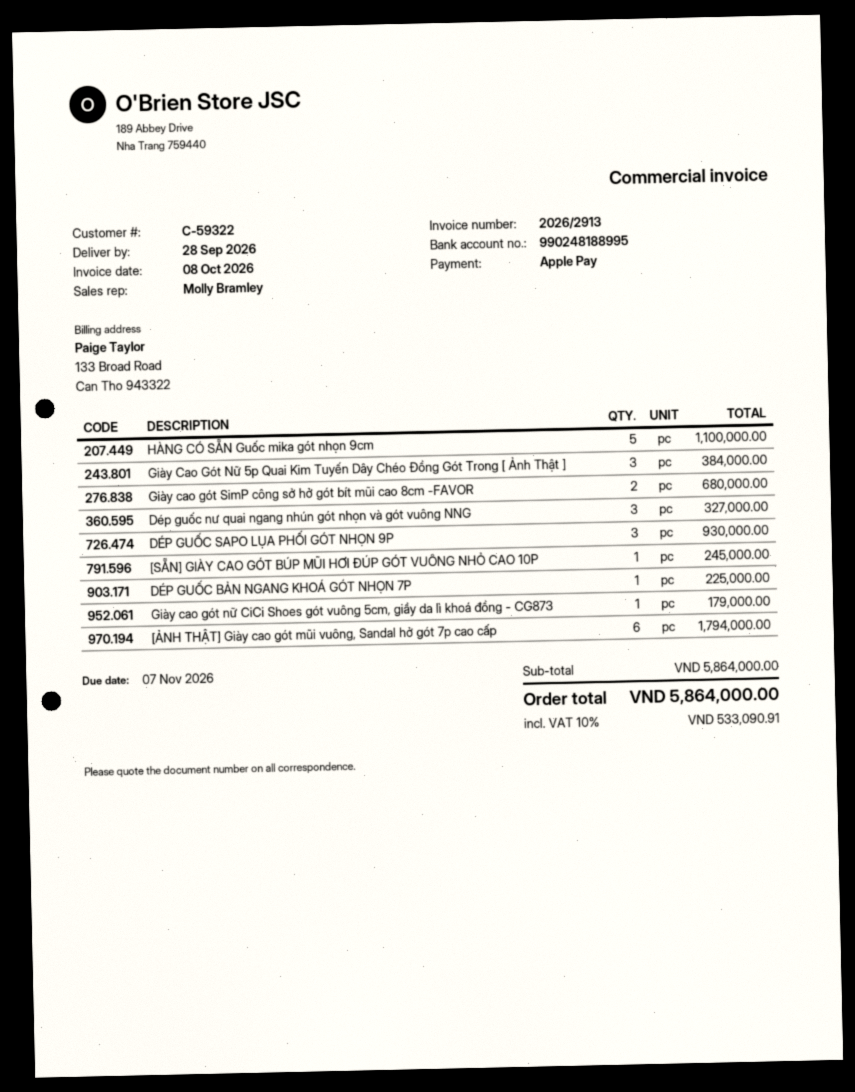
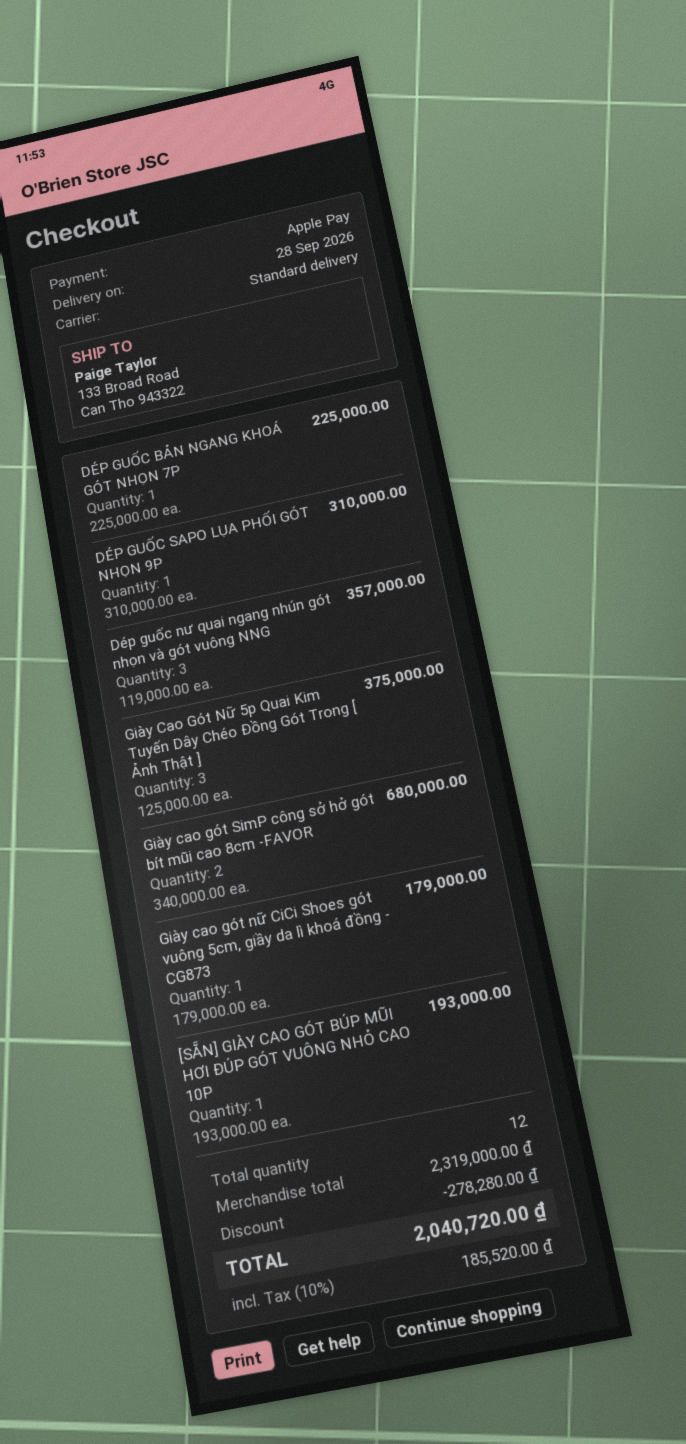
HÀNG CÓ SẴN Guốc mika gót nhọn 9cm: 5 for 1100000.00 -> none
Giày Cao Gót Nữ 5p Quai Kim Tuyến Dây Chéo Đồng Gót Trong [ Ảnh Thật ]: 3 for 384000.00 -> 3 for 375000.00
Dép guốc nư quai ngang nhún gót nhọn và gót vuông NNG: 3 for 327000.00 -> 3 for 357000.00
DÉP GUỐC SAPO LỤA PHỐI GÓT NHỌN 9P: 3 for 930000.00 -> 1 for 310000.00
[SẴN] GIÀY CAO GÓT BÚP MŨI HƠI ĐÚP GÓT VUÔNG NHỎ CAO 10P: 1 for 245000.00 -> 1 for 193000.00
[ẢNH THẬT] Giày cao gót mũi vuông, Sandal hở gót 7p cao cấp: 6 for 1794000.00 -> none
subtotal: 5864000.00 -> 2319000.00
discount: none -> 278280.00
tax: 10% = 533090.91 -> 10% = 185520.00
total: 5864000.00 -> 2040720.00

